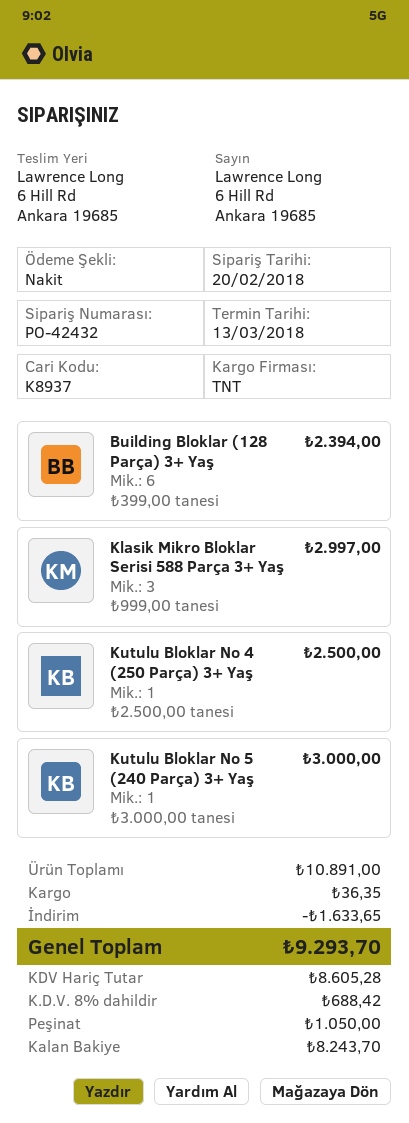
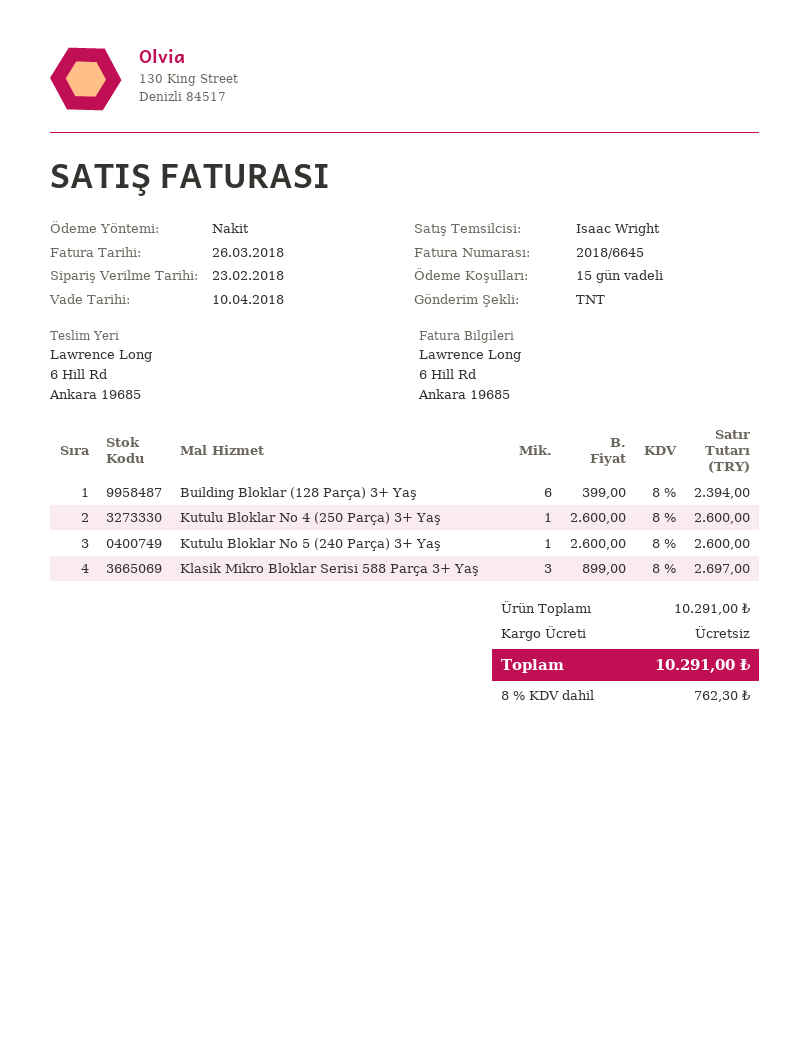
order date: 2018-02-20 -> 2018-02-23
Klasik Mikro Bloklar Serisi 588 Parça 3+ Yaş: 3 x 999.00 = 2997.00 -> 3 x 899.00 = 2697.00
Kutulu Bloklar No 4 (250 Parça) 3+ Yaş: 1 x 2500.00 = 2500.00 -> 1 x 2600.00 = 2600.00
Kutulu Bloklar No 5 (240 Parça) 3+ Yaş: 1 x 3000.00 = 3000.00 -> 1 x 2600.00 = 2600.00
subtotal: 10891.00 -> 10291.00
discount: 1633.65 -> none
shipping: 36.35 -> 0.00
tax: 8% = 688.42 -> 8% = 762.30
total: 9293.70 -> 10291.00

